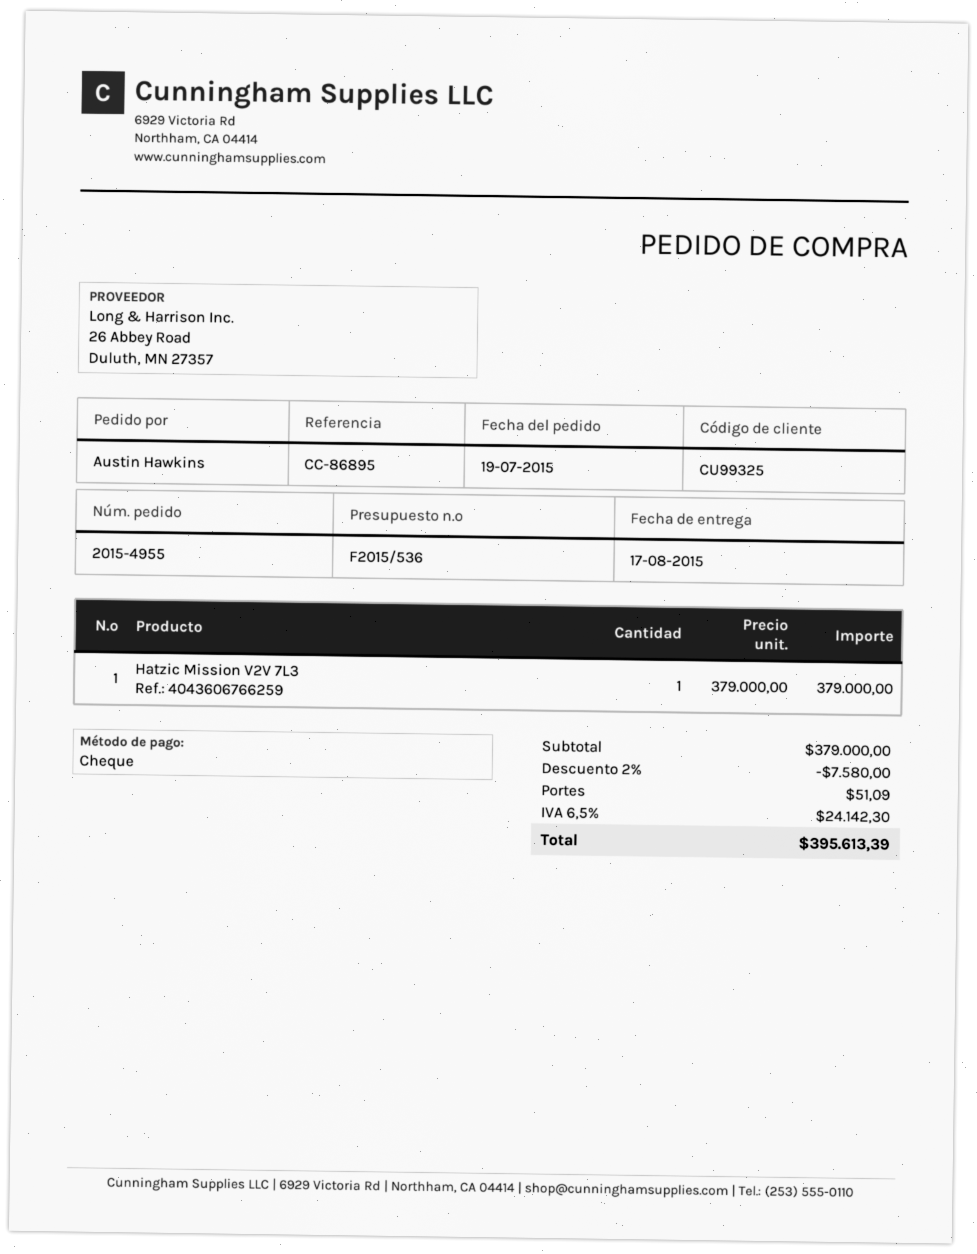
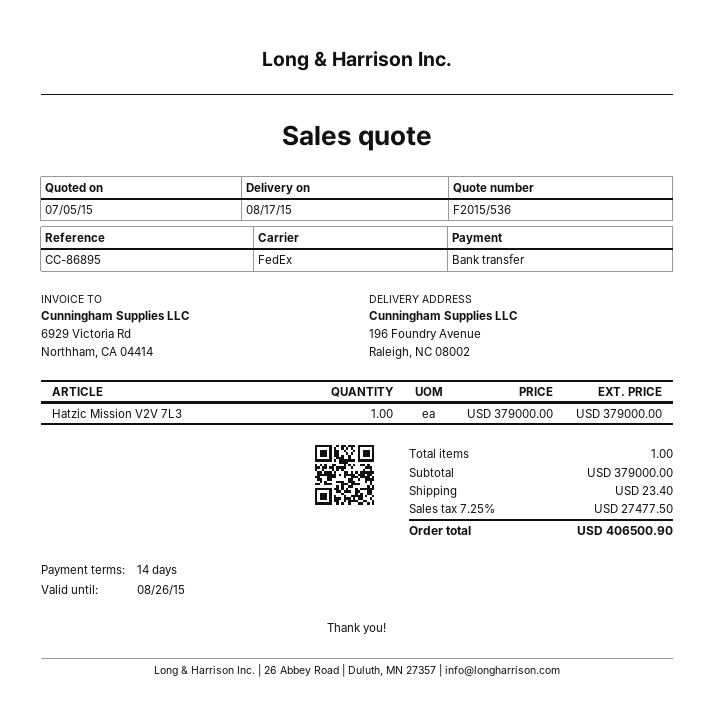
payment method: cheque -> bank transfer
discount: 2% = 7580.00 -> none
shipping: 51.09 -> 23.40
tax: 6.5% = 24142.30 -> 7.25% = 27477.50
total: 395613.39 -> 406500.90

